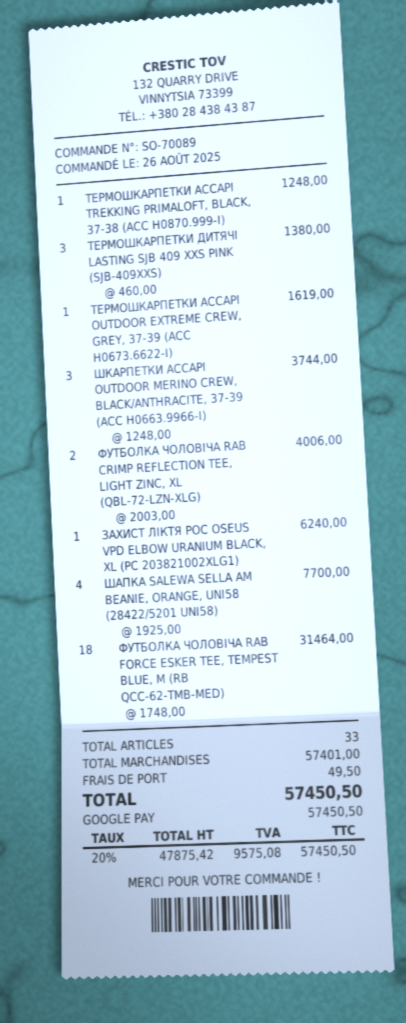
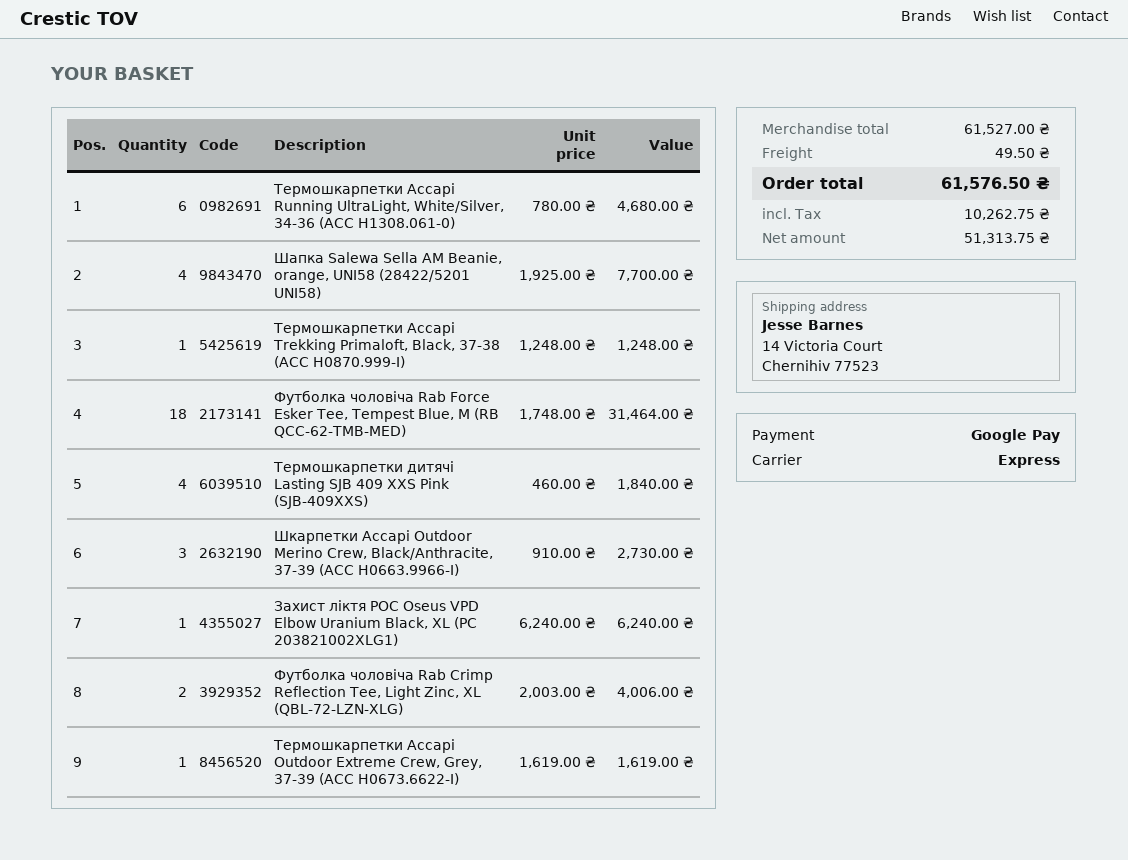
ТЕРМОШКАРПЕТКИ ДИТЯЧІ LASTING SJB 409 XXS PINK (SJB-409XXS): 3 x 460.00 = 1380.00 -> 4 x 460.00 = 1840.00
ШКАРПЕТКИ ACCAPI OUTDOOR MERINO CREW, BLACK/ANTHRACITE, 37-39 (ACC H0663.9966-I): 3 x 1248.00 = 3744.00 -> 3 x 910.00 = 2730.00
Термошкарпетки Accapi Running UltraLight, White/Silver, 34-36 (ACC H1308.061-0): none -> 6 x 780.00 = 4680.00
subtotal: 57401.00 -> 61527.00
net: 47875.42 -> 51313.75
tax: 9575.08 -> 10262.75
total: 57450.50 -> 61576.50

